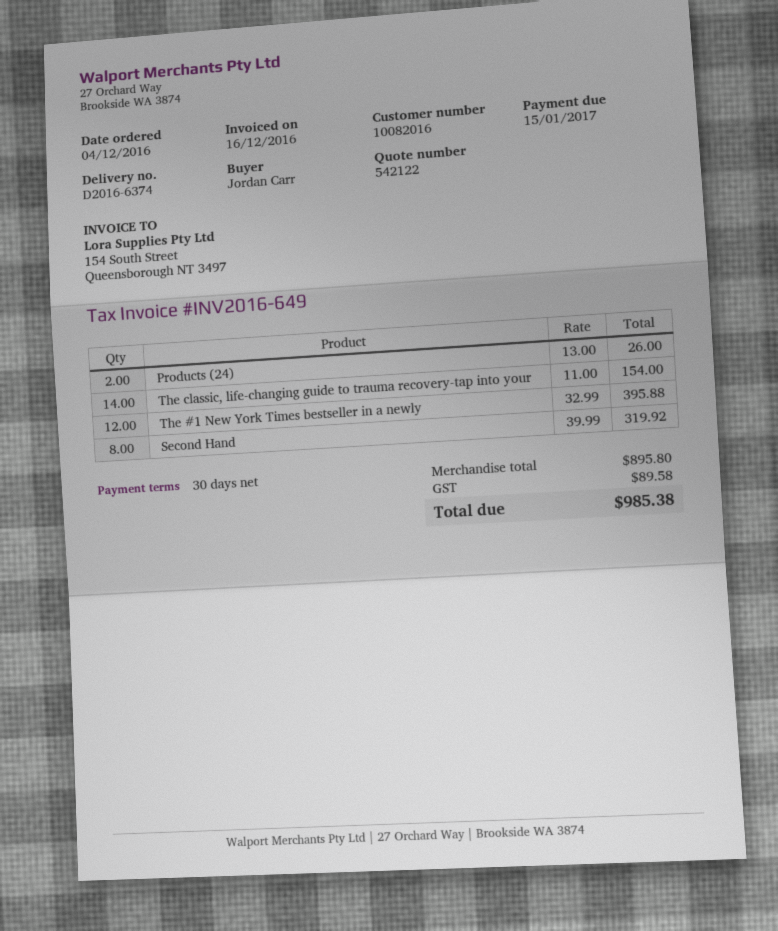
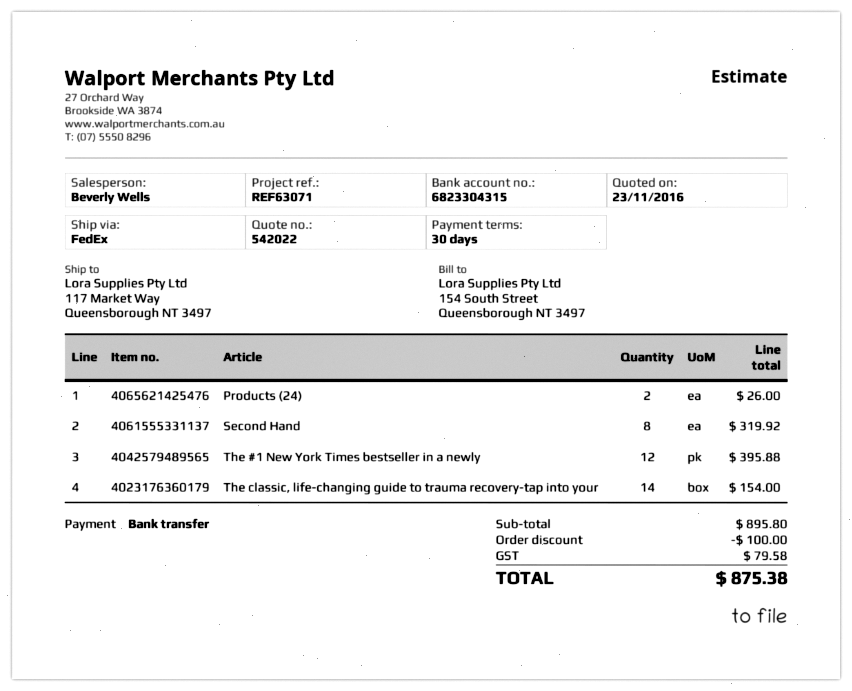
quote number: 542122 -> 542022
discount: none -> 100.00
tax: 89.58 -> 79.58
total: 985.38 -> 875.38

